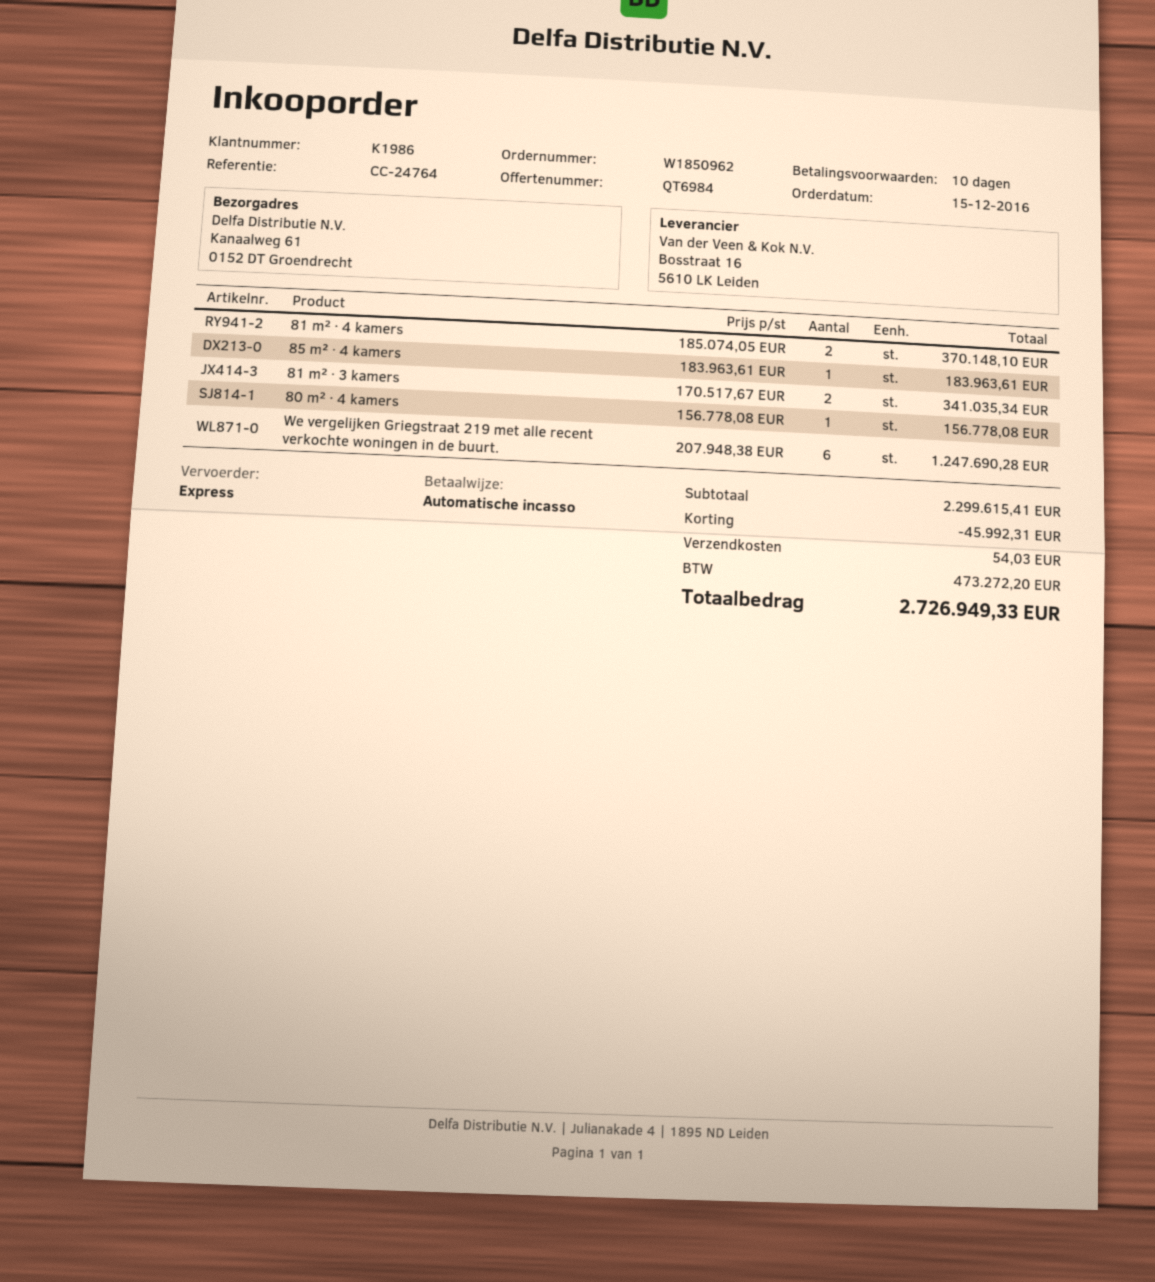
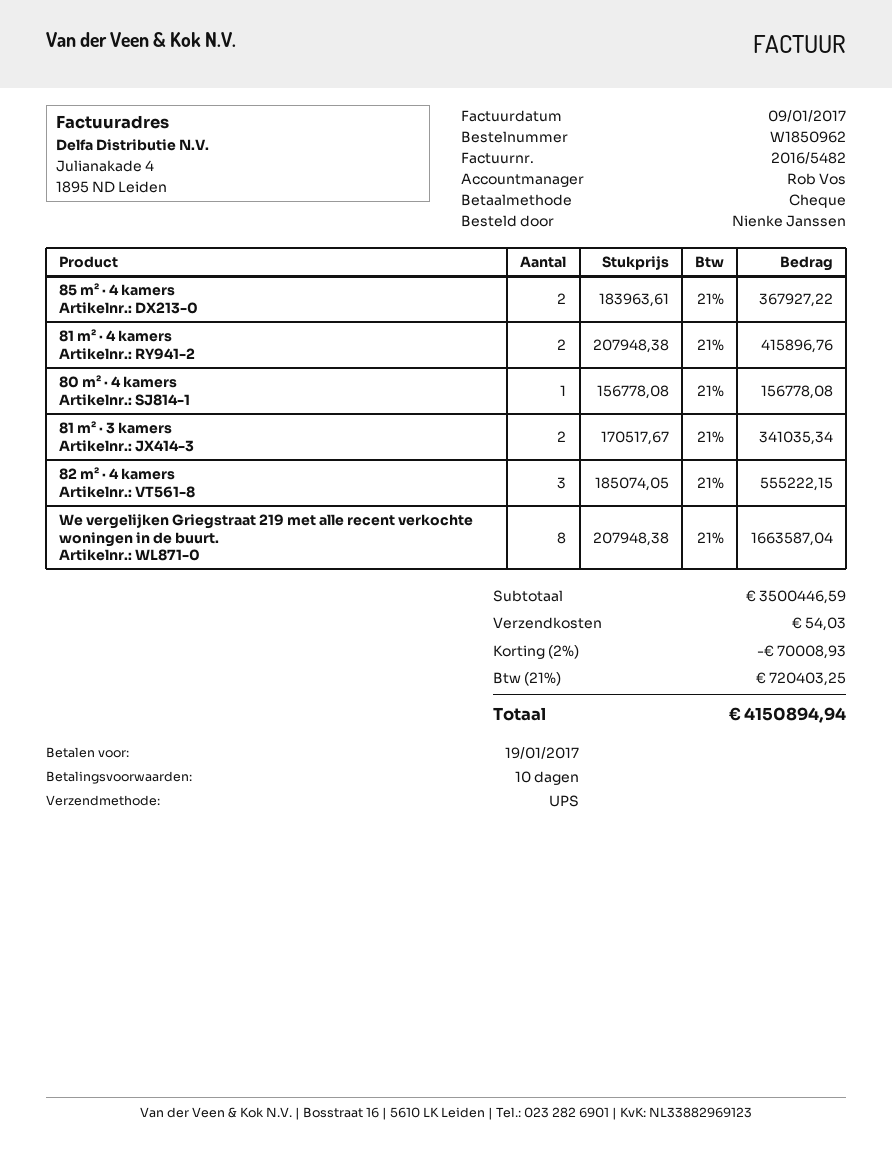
payment method: direct debit -> cheque
shipping method: express -> UPS
81 m² · 4 kamers: 2 x 185074.05 = 370148.10 -> 2 x 207948.38 = 415896.76
85 m² · 4 kamers: 1 x 183963.61 = 183963.61 -> 2 x 183963.61 = 367927.22
We vergelijken Griegstraat 219 met alle recent verkochte woningen in de buurt.: 6 x 207948.38 = 1247690.28 -> 8 x 207948.38 = 1663587.04
82 m² · 4 kamers: none -> 3 x 185074.05 = 555222.15
subtotal: 2299615.41 -> 3500446.59
discount: 45992.31 -> 70008.93
tax: 473272.20 -> 720403.25
total: 2726949.33 -> 4150894.94

